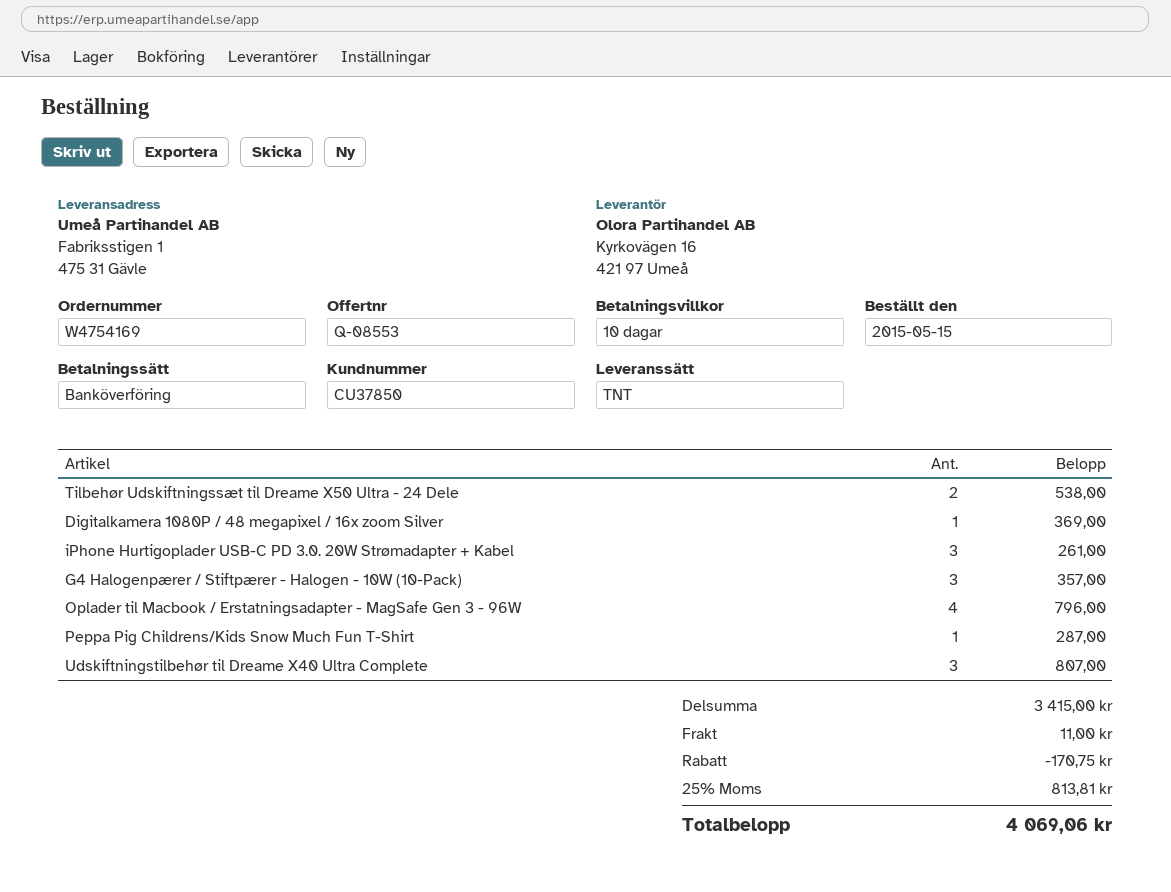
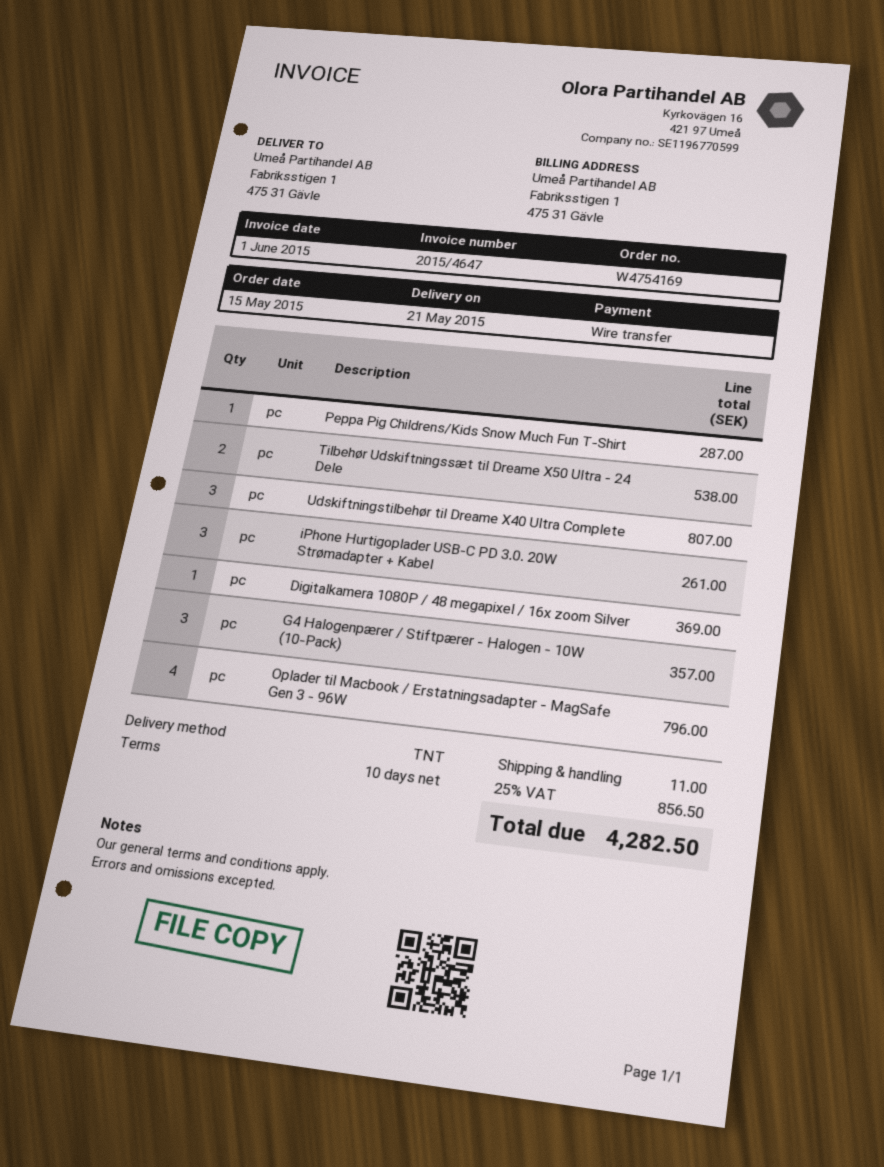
discount: 170.75 -> none
tax: 25% = 813.81 -> 25% = 856.50
total: 4069.06 -> 4282.50

